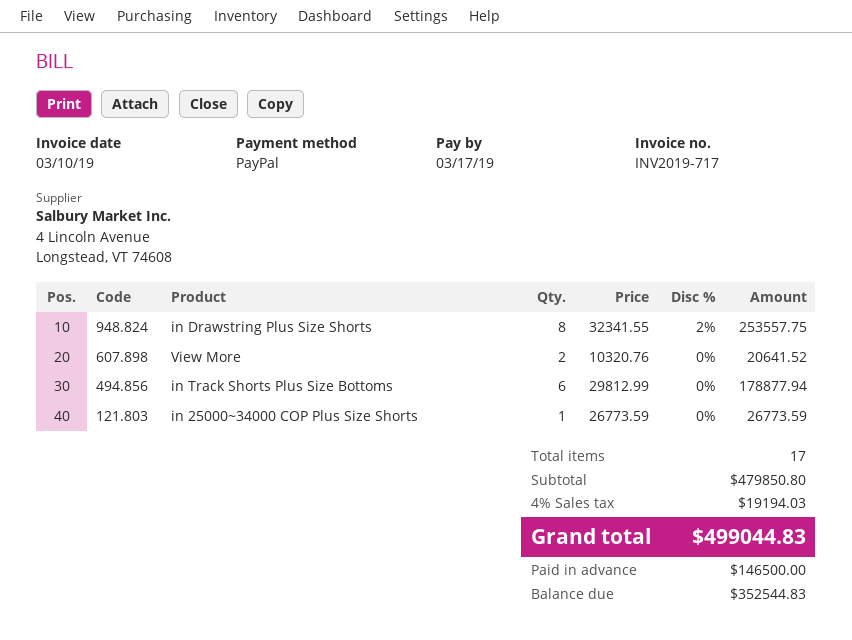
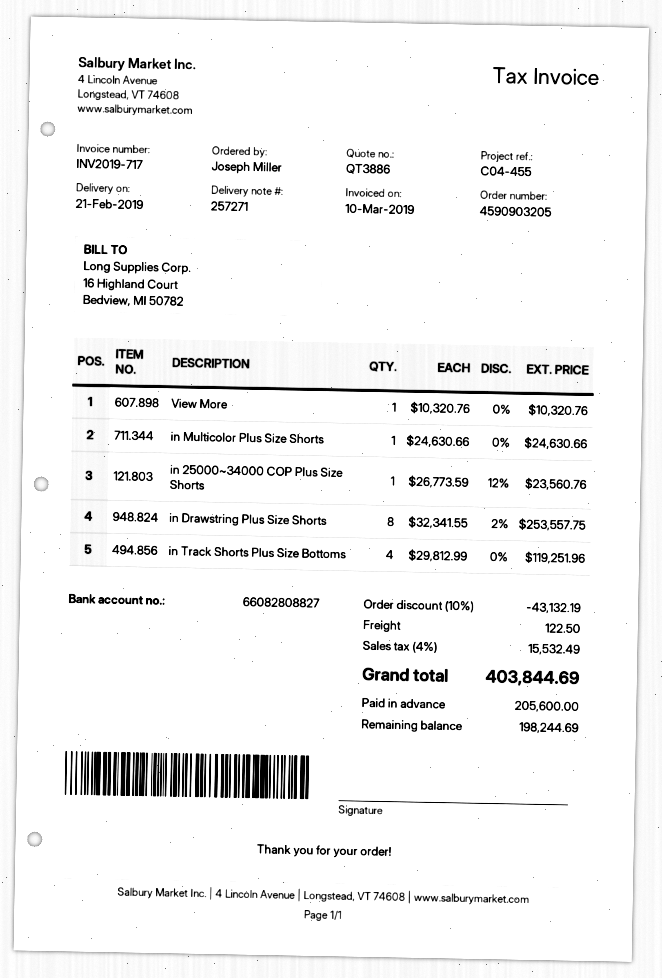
View More: 2 x 10320.76 = 20641.52 -> 1 x 10320.76 = 10320.76
in Track Shorts Plus Size Bottoms: 6 x 29812.99 = 178877.94 -> 4 x 29812.99 = 119251.96
in 25000~34000 COP Plus Size Shorts: 1 x 26773.59 = 26773.59 -> 1 x 26773.59 - 12% = 23560.76
in Multicolor Plus Size Shorts: none -> 1 x 24630.66 = 24630.66
discount: none -> 10% = 43132.19
shipping: none -> 122.50
tax: 4% = 19194.03 -> 4% = 15532.49
total: 499044.83 -> 403844.69
deposit: 146500.00 -> 205600.00
balance: 352544.83 -> 198244.69

